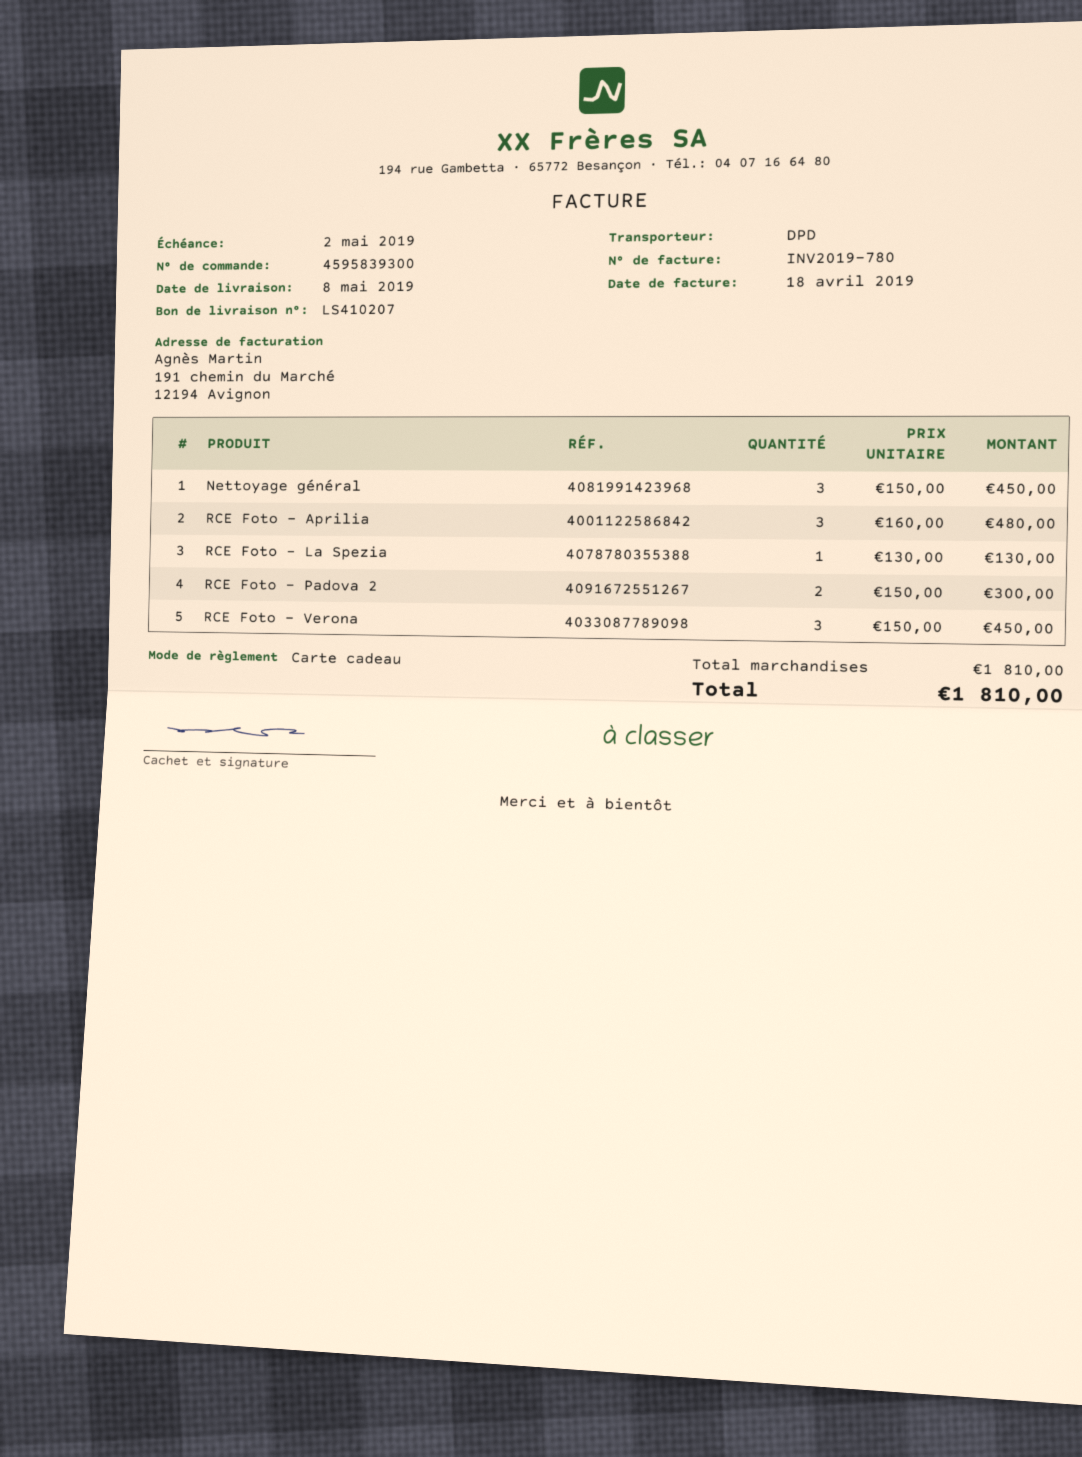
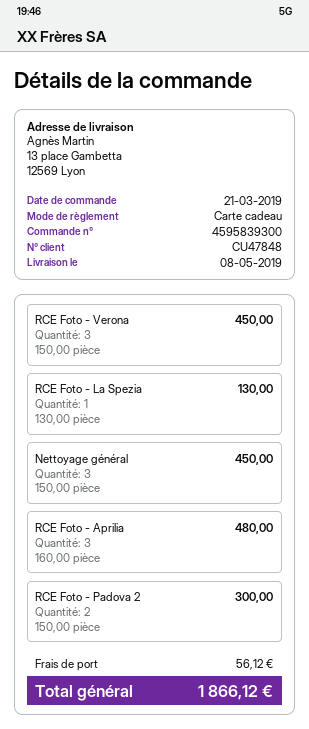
shipping: none -> 56.12
total: 1810.00 -> 1866.12

